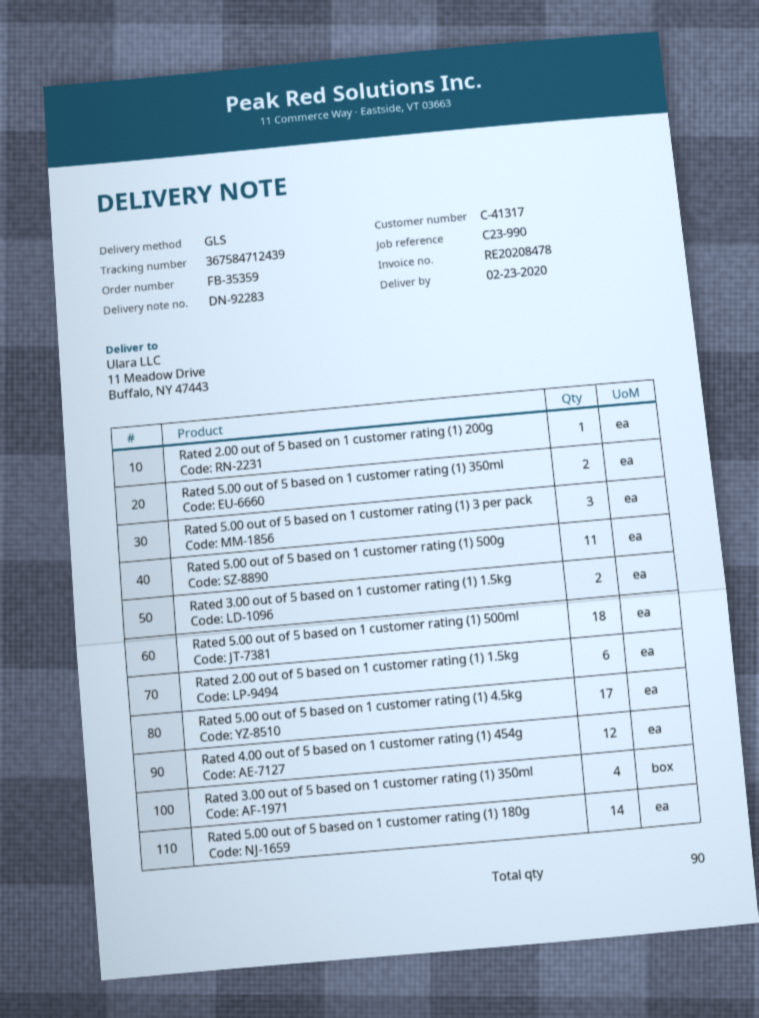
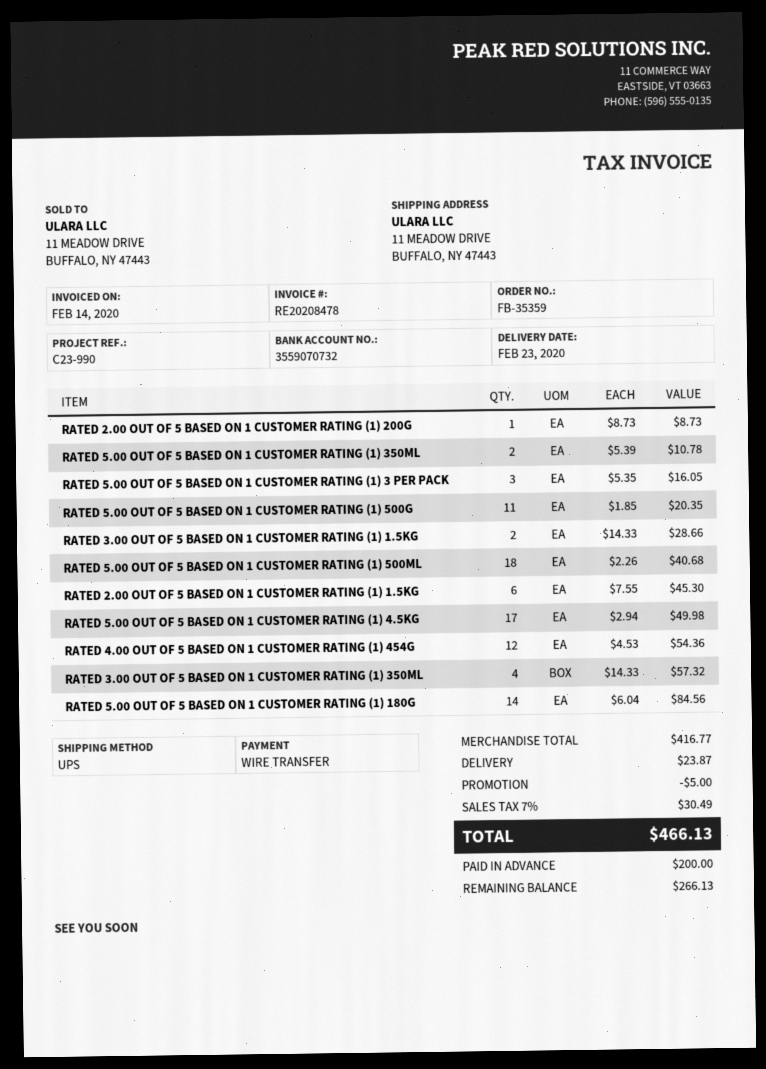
shipping method: GLS -> UPS

